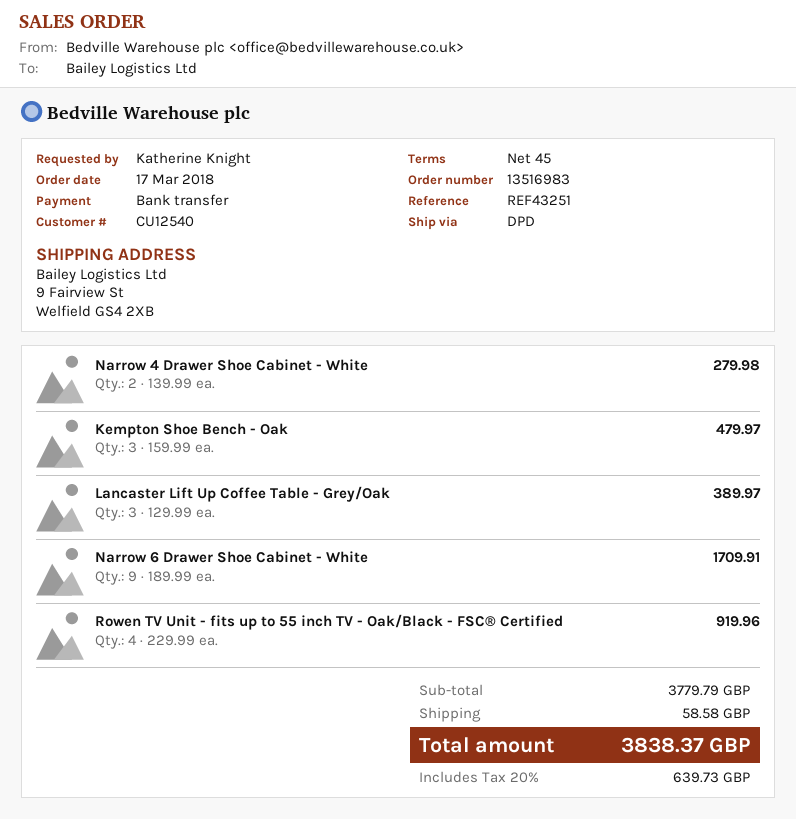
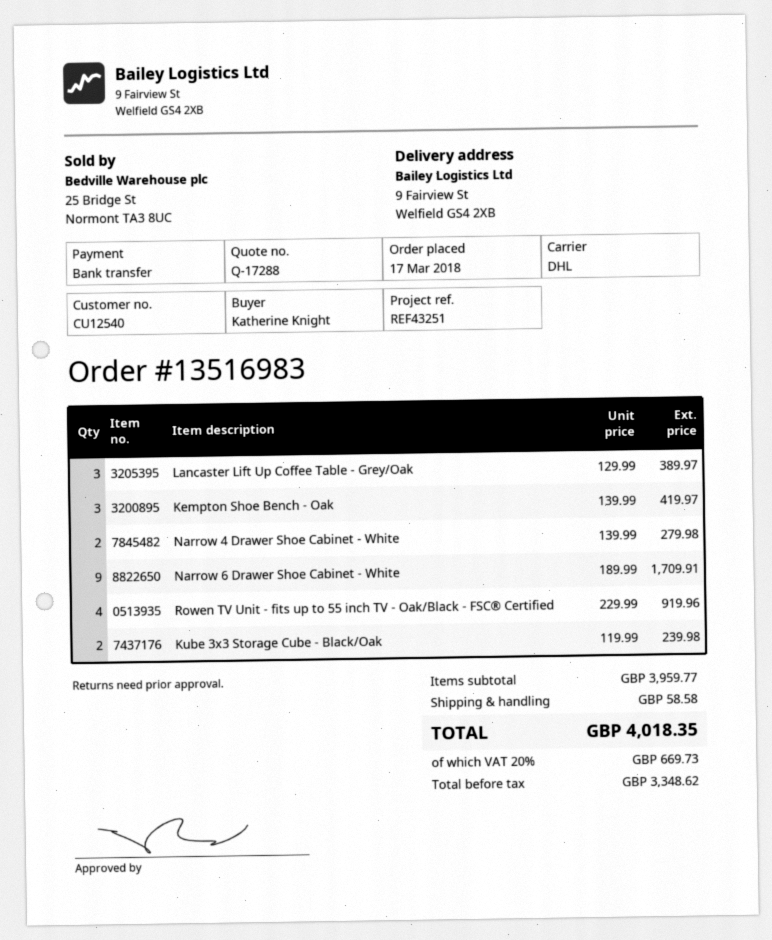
shipping method: DPD -> DHL
Kempton Shoe Bench - Oak: 3 x 159.99 = 479.97 -> 3 x 139.99 = 419.97
Kube 3x3 Storage Cube - Black/Oak: none -> 2 x 119.99 = 239.98
subtotal: 3779.79 -> 3959.77
tax: 20% = 639.73 -> 20% = 669.73
total: 3838.37 -> 4018.35

